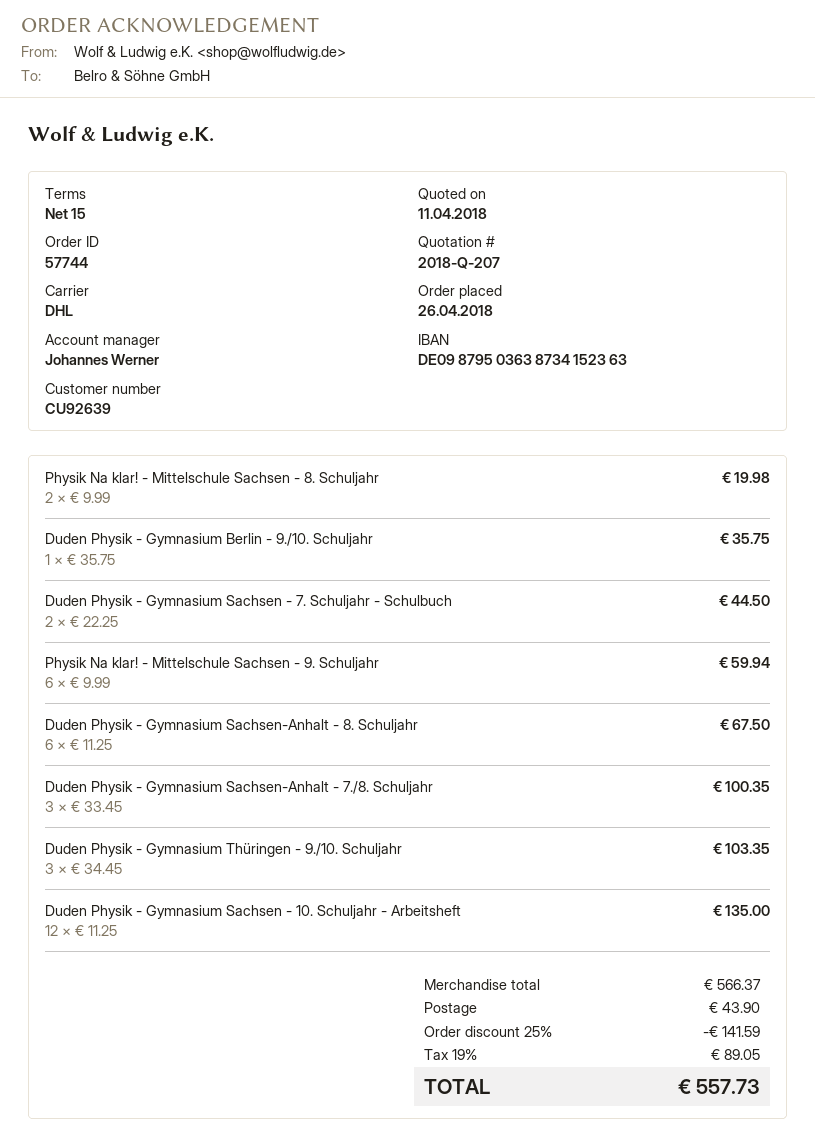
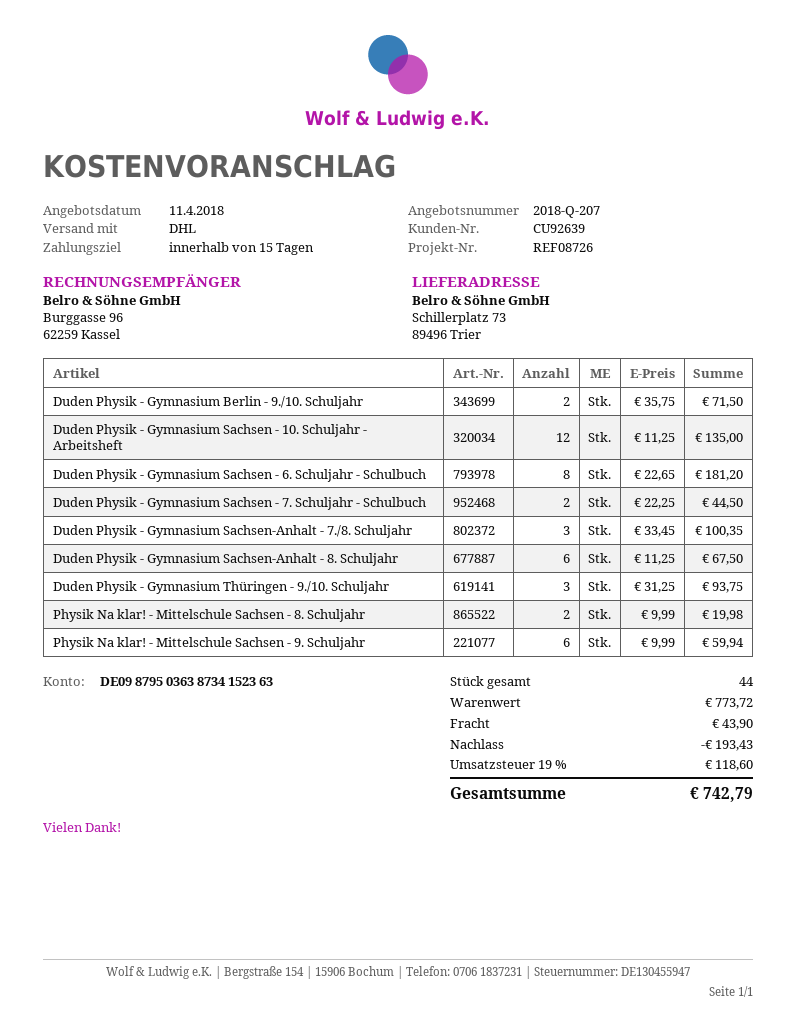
Duden Physik - Gymnasium Berlin - 9./10. Schuljahr: 1 x 35.75 = 35.75 -> 2 x 35.75 = 71.50
Duden Physik - Gymnasium Thüringen - 9./10. Schuljahr: 3 x 34.45 = 103.35 -> 3 x 31.25 = 93.75
Duden Physik - Gymnasium Sachsen - 6. Schuljahr - Schulbuch: none -> 8 x 22.65 = 181.20
subtotal: 566.37 -> 773.72
discount: 141.59 -> 193.43
tax: 19% = 89.05 -> 19% = 118.60
total: 557.73 -> 742.79

